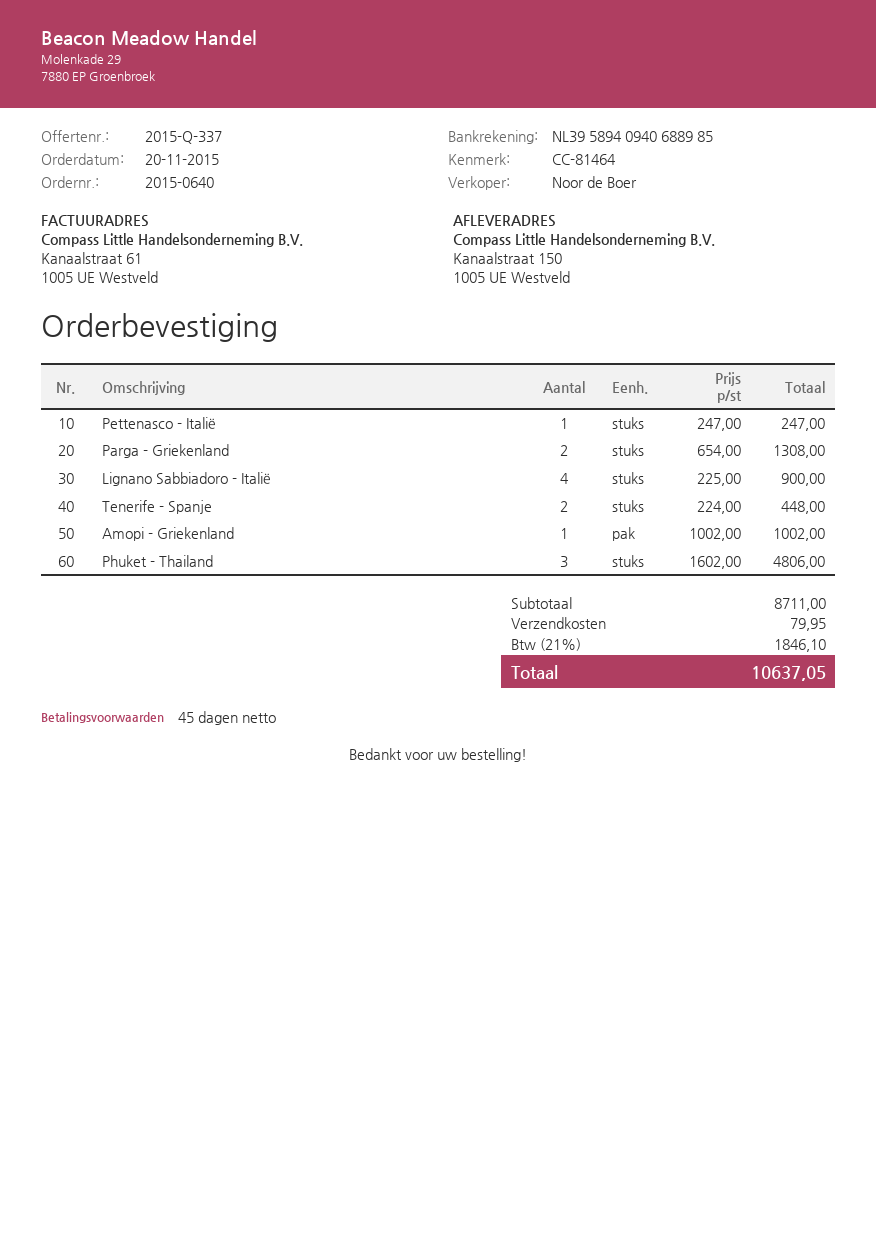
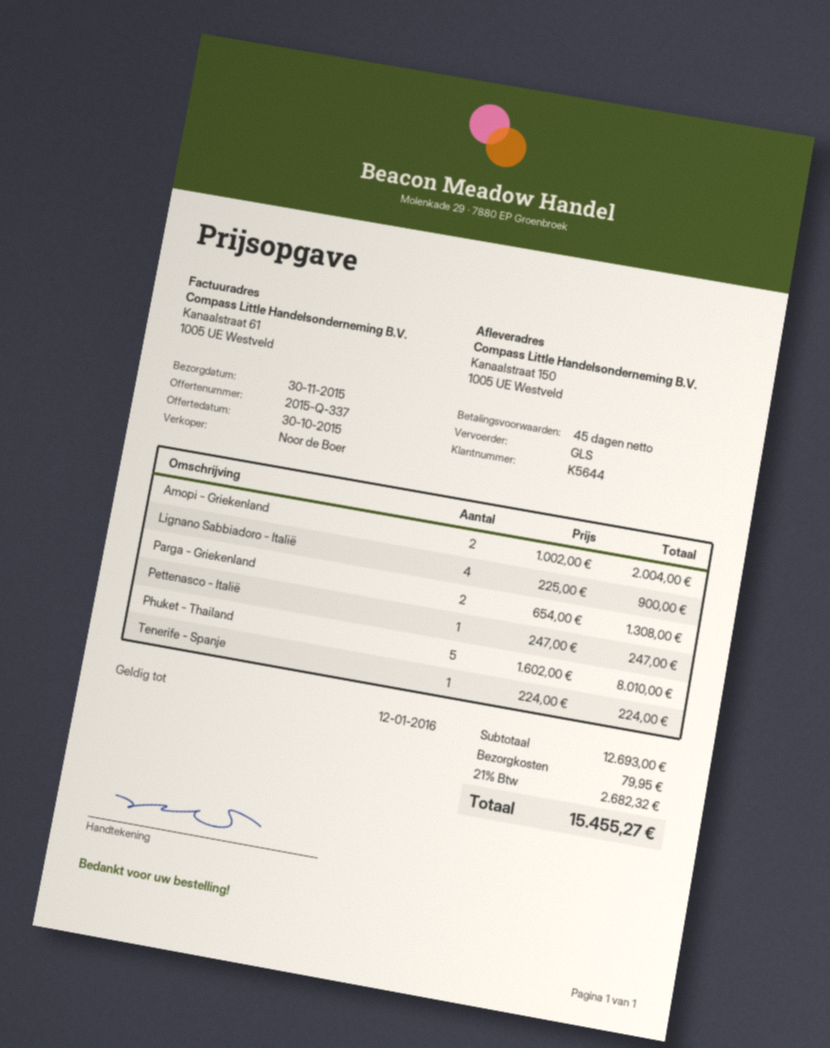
Tenerife - Spanje: 2 x 224.00 = 448.00 -> 1 x 224.00 = 224.00
Amopi - Griekenland: 1 x 1002.00 = 1002.00 -> 2 x 1002.00 = 2004.00
Phuket - Thailand: 3 x 1602.00 = 4806.00 -> 5 x 1602.00 = 8010.00
subtotal: 8711.00 -> 12693.00
tax: 21% = 1846.10 -> 21% = 2682.32
total: 10637.05 -> 15455.27

